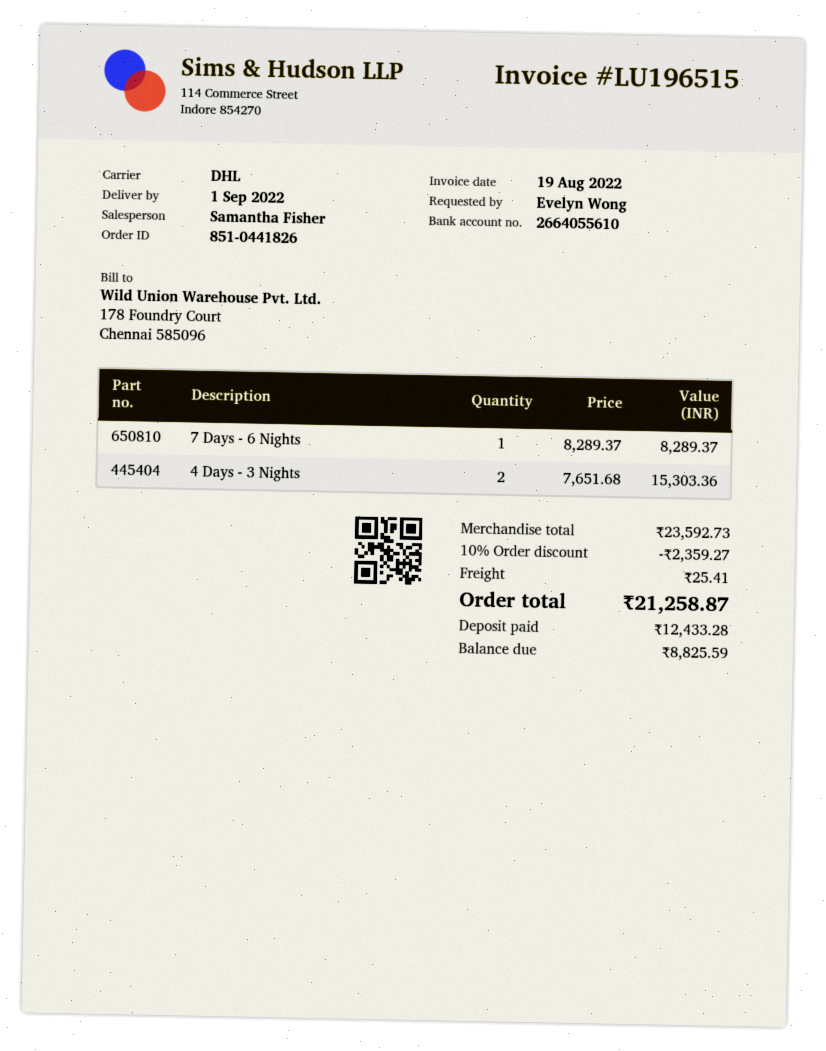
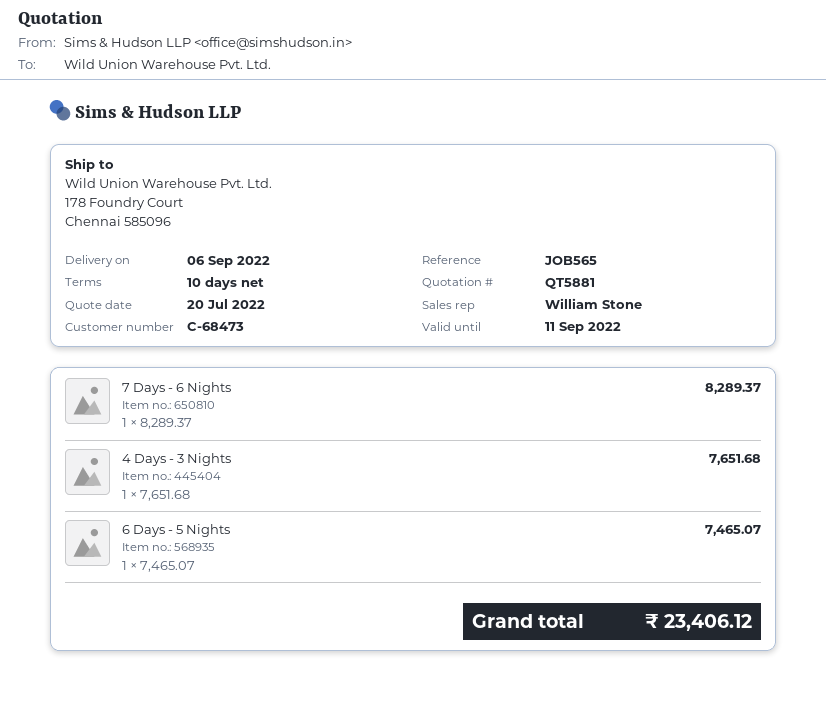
delivery date: 2022-09-01 -> 2022-09-06
sales rep: Samantha Fisher -> William Stone
4 Days - 3 Nights: 2 x 7651.68 = 15303.36 -> 1 x 7651.68 = 7651.68
6 Days - 5 Nights: none -> 1 x 7465.07 = 7465.07
discount: 10% = 2359.27 -> none
shipping: 25.41 -> none
total: 21258.87 -> 23406.12

